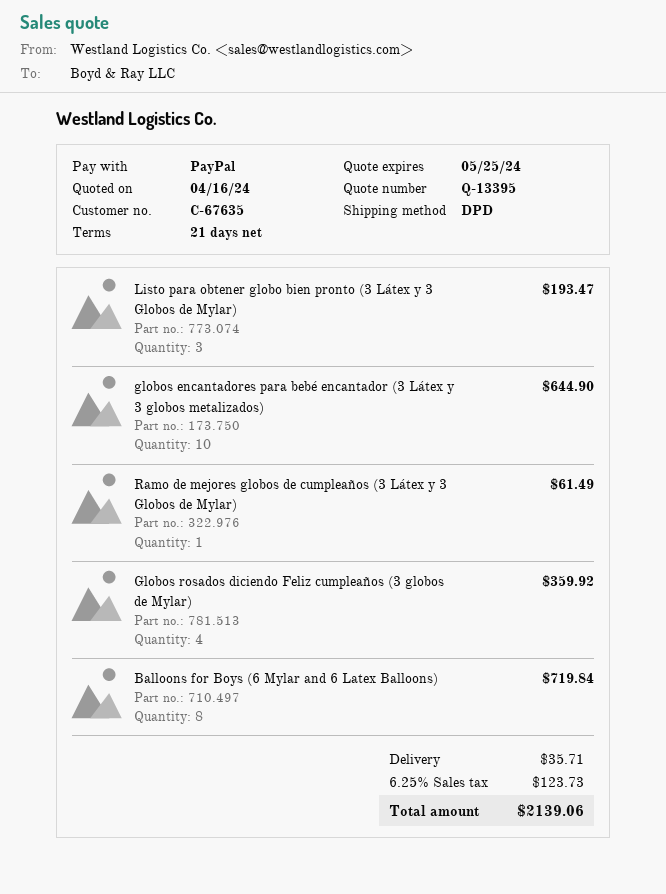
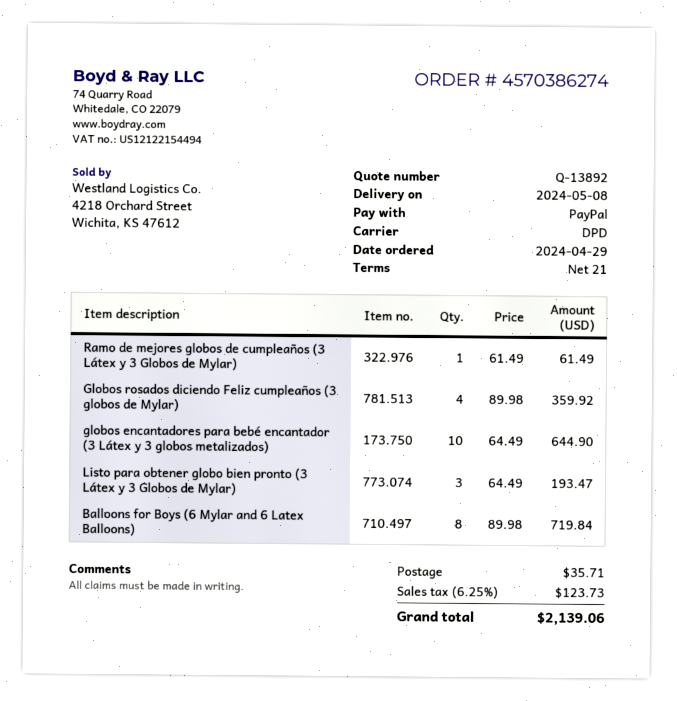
quote number: Q-13395 -> Q-13892

